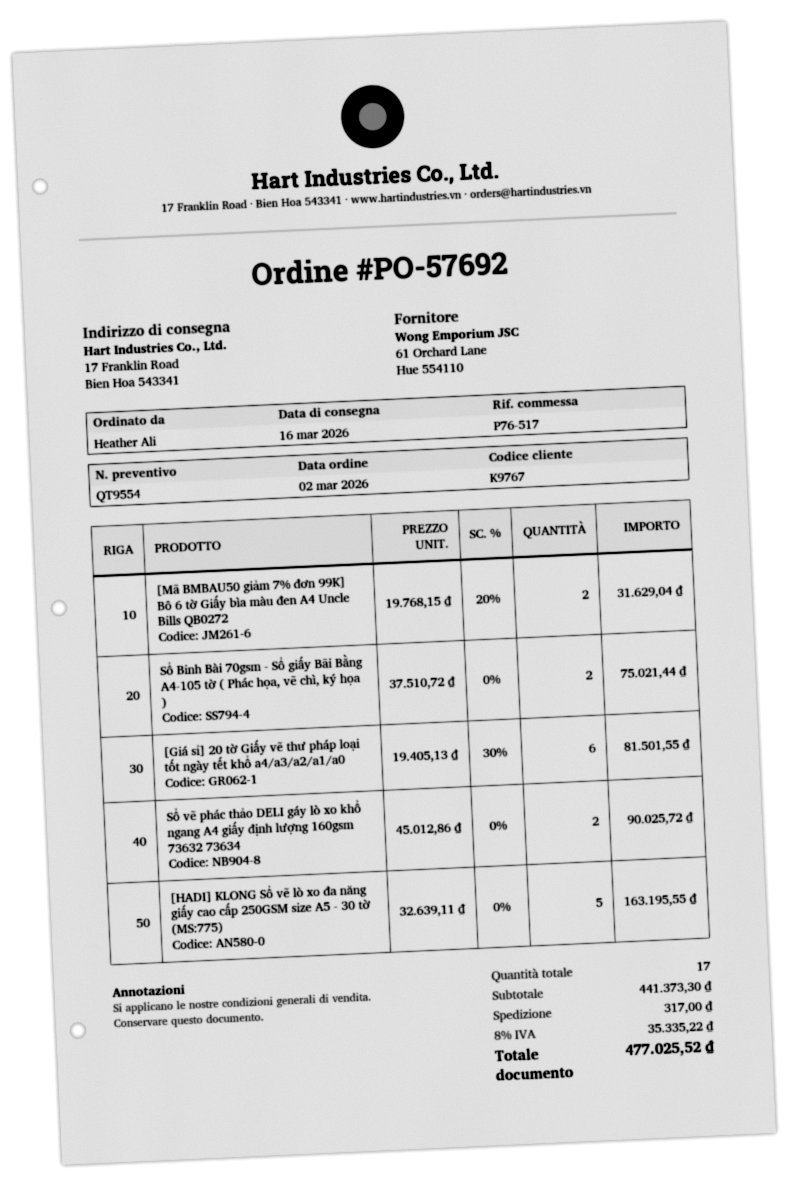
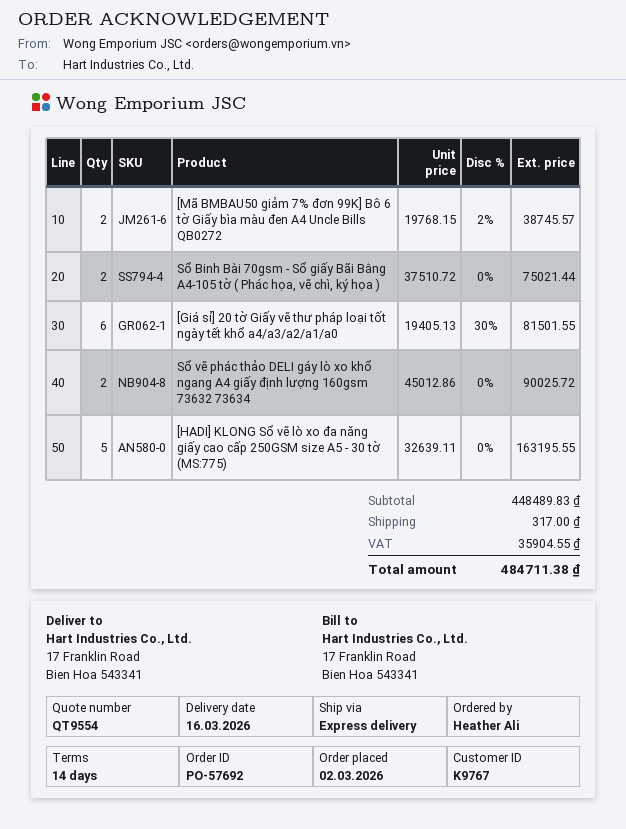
[Mã BMBAU50 giảm 7% đơn 99K] Bô 6 tờ Giấy bìa màu đen A4 Uncle Bills QB0272: 2 x 19768.15 - 20% = 31629.04 -> 2 x 19768.15 - 2% = 38745.57
subtotal: 441373.30 -> 448489.83
tax: 35335.22 -> 35904.55
total: 477025.52 -> 484711.38

